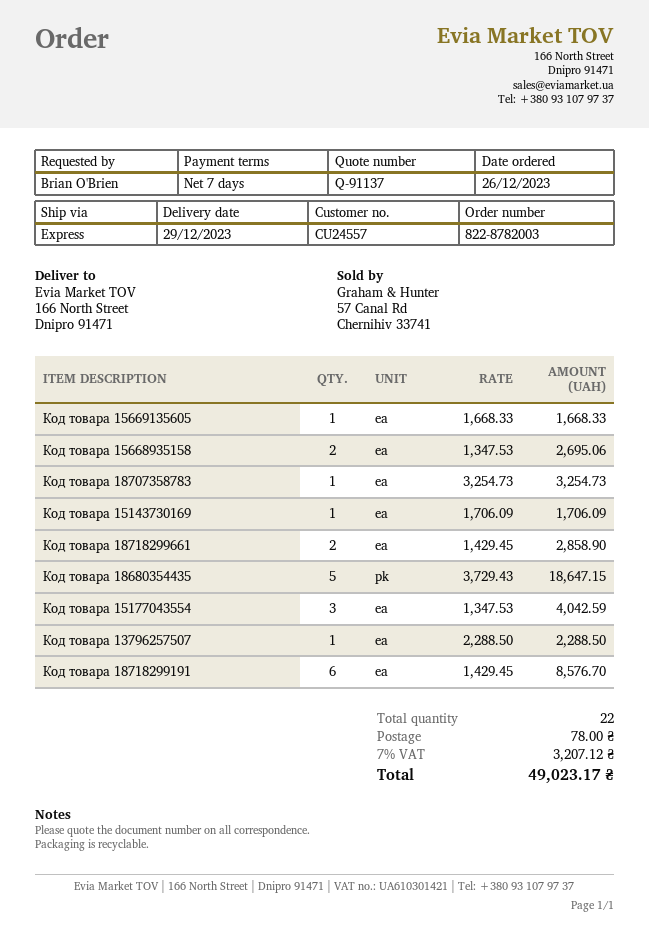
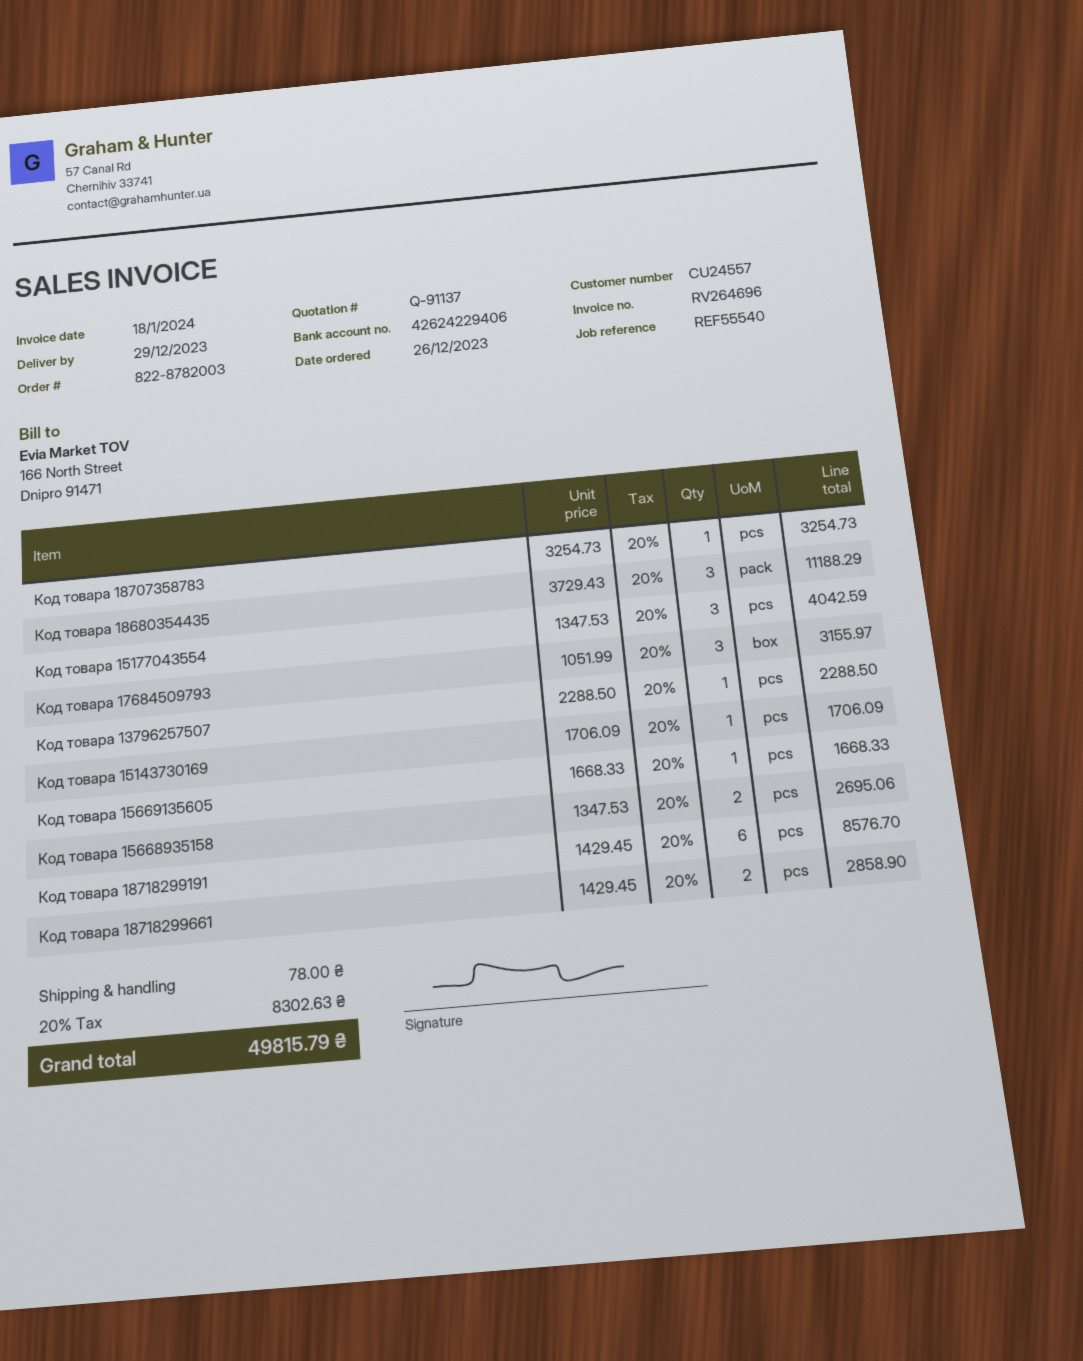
Код товара 18680354435: 5 x 3729.43 = 18647.15 -> 3 x 3729.43 = 11188.29
Код товара 17684509793: none -> 3 x 1051.99 = 3155.97
tax: 7% = 3207.12 -> 20% = 8302.63
total: 49023.17 -> 49815.79

